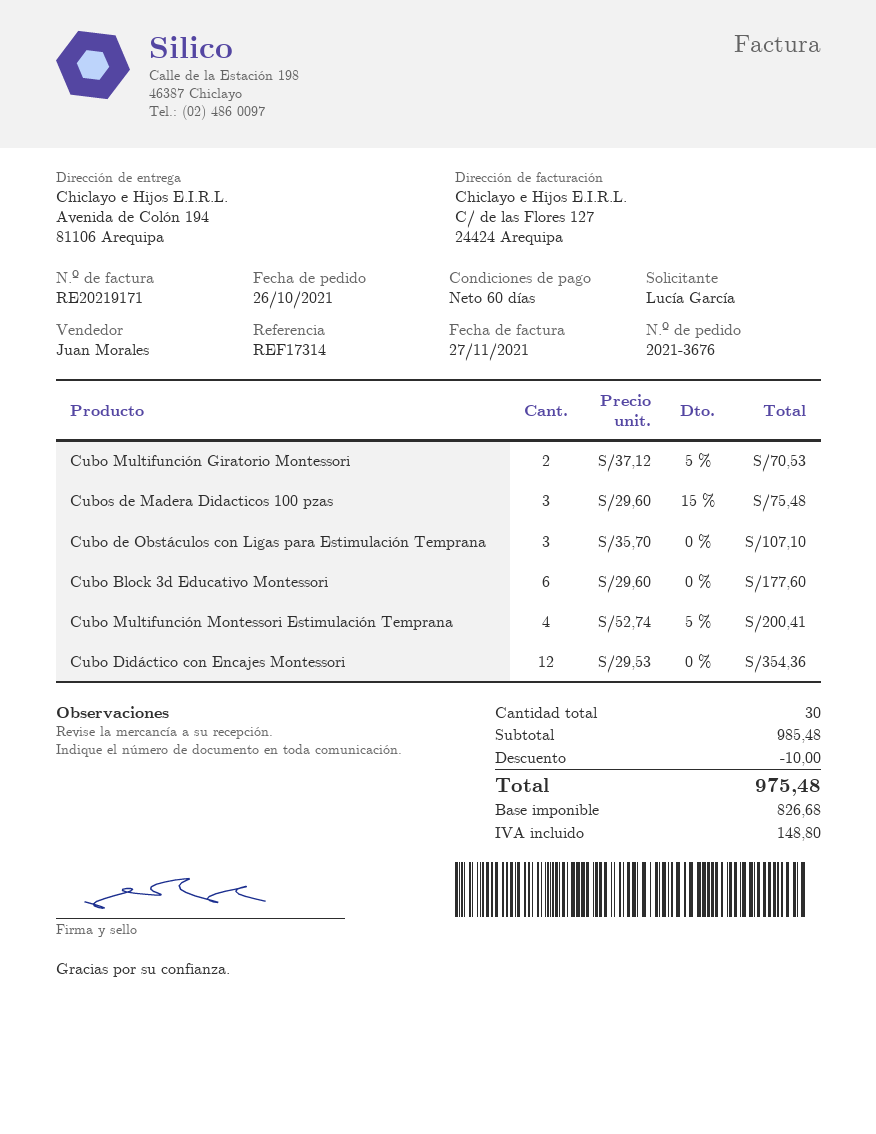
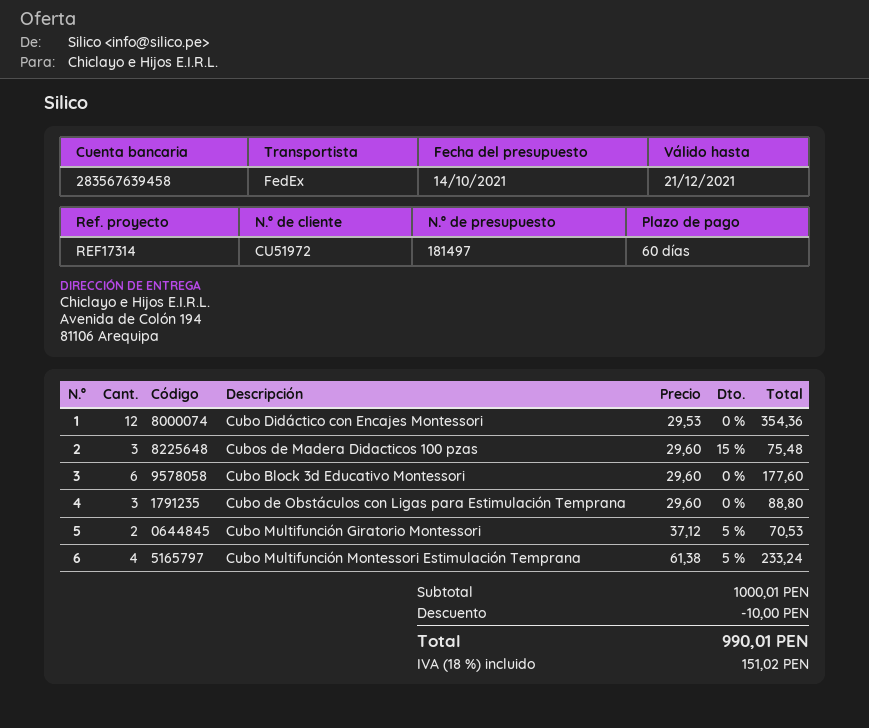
Cubo de Obstáculos con Ligas para Estimulación Temprana: 3 x 35.70 = 107.10 -> 3 x 29.60 = 88.80
Cubo Multifunción Montessori Estimulación Temprana: 4 x 52.74 - 5% = 200.41 -> 4 x 61.38 - 5% = 233.24
subtotal: 985.48 -> 1000.01
tax: 148.80 -> 151.02
total: 975.48 -> 990.01

